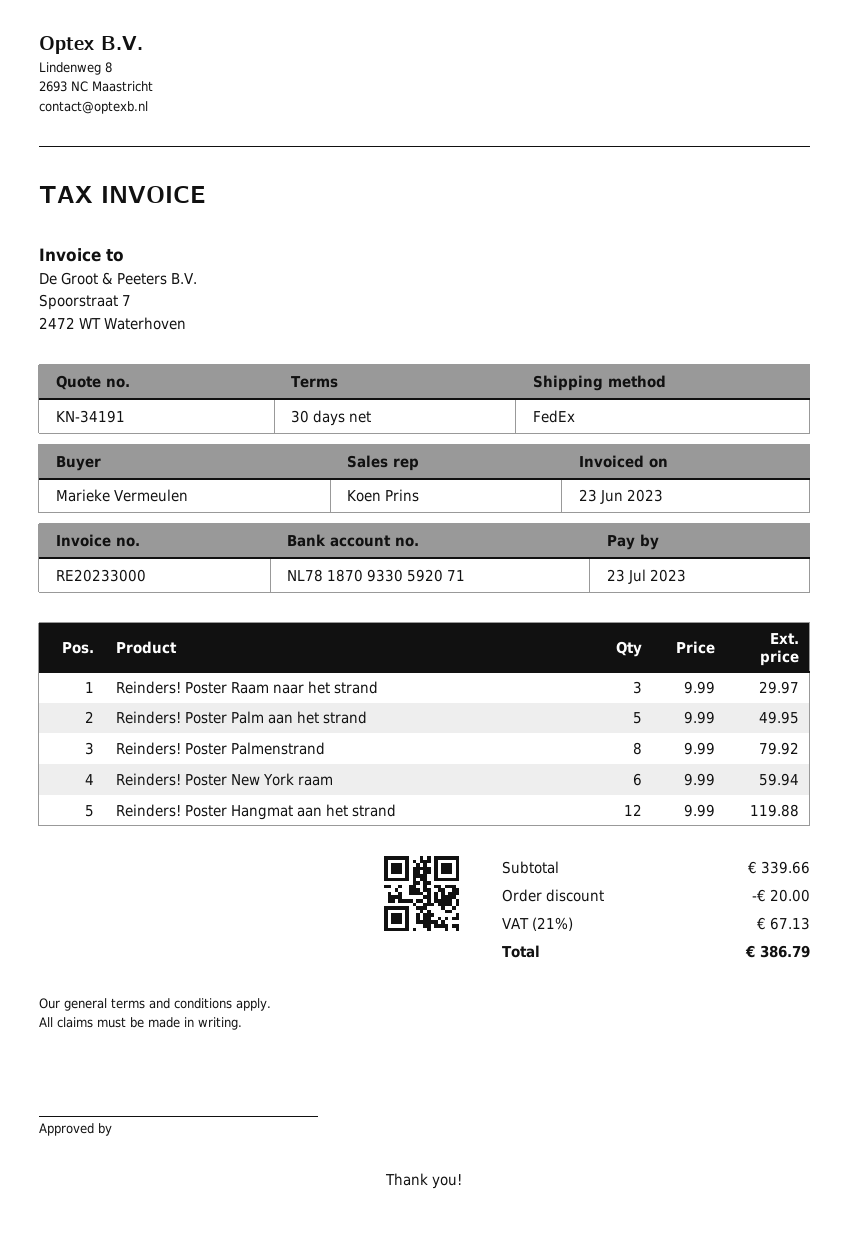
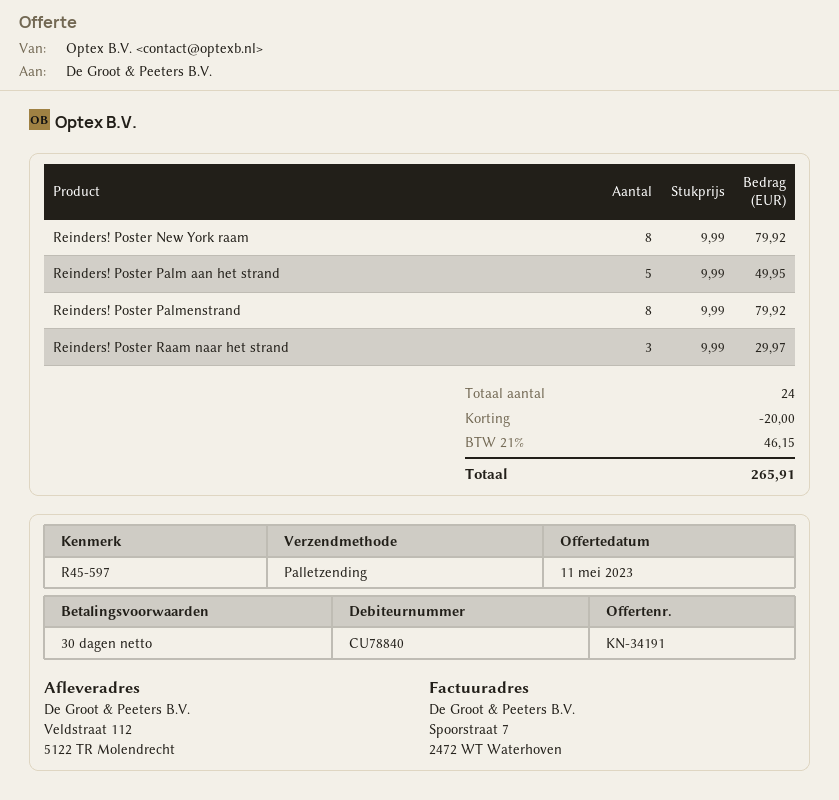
shipping method: FedEx -> pallet freight
Reinders! Poster New York raam: 6 x 9.99 = 59.94 -> 8 x 9.99 = 79.92
Reinders! Poster Hangmat aan het strand: 12 x 9.99 = 119.88 -> none
tax: 21% = 67.13 -> 21% = 46.15
total: 386.79 -> 265.91

